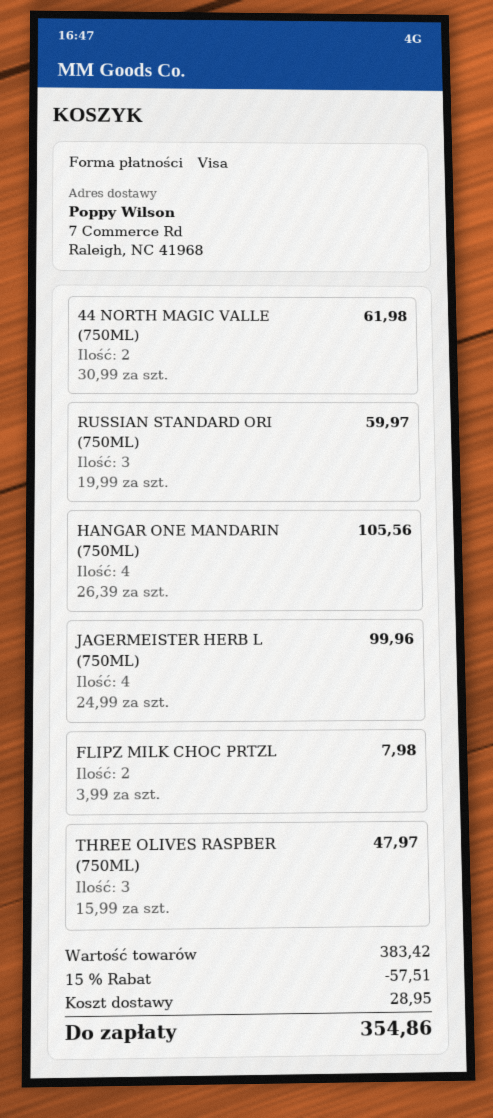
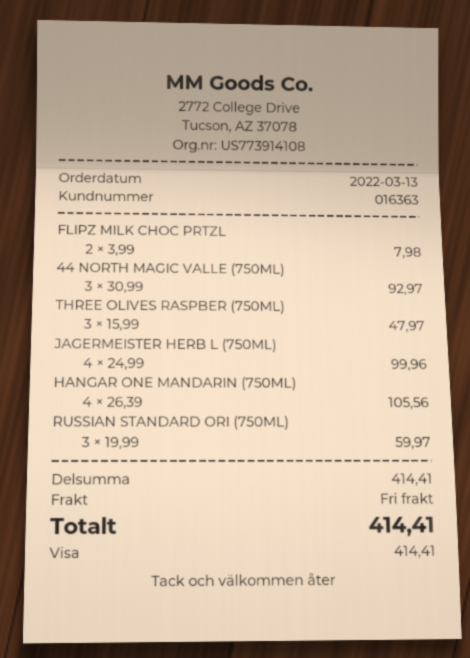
44 NORTH MAGIC VALLE (750ML): 2 x 30.99 = 61.98 -> 3 x 30.99 = 92.97
subtotal: 383.42 -> 414.41
discount: 15% = 57.51 -> none
shipping: 28.95 -> 0.00
total: 354.86 -> 414.41

